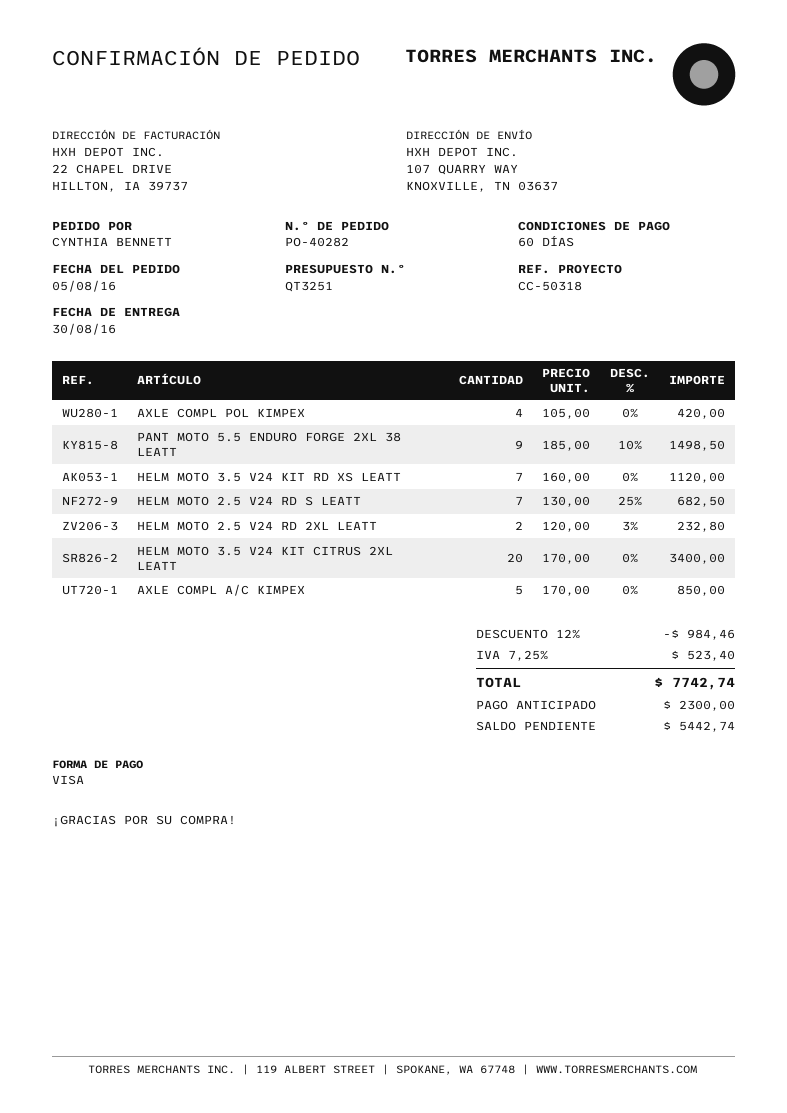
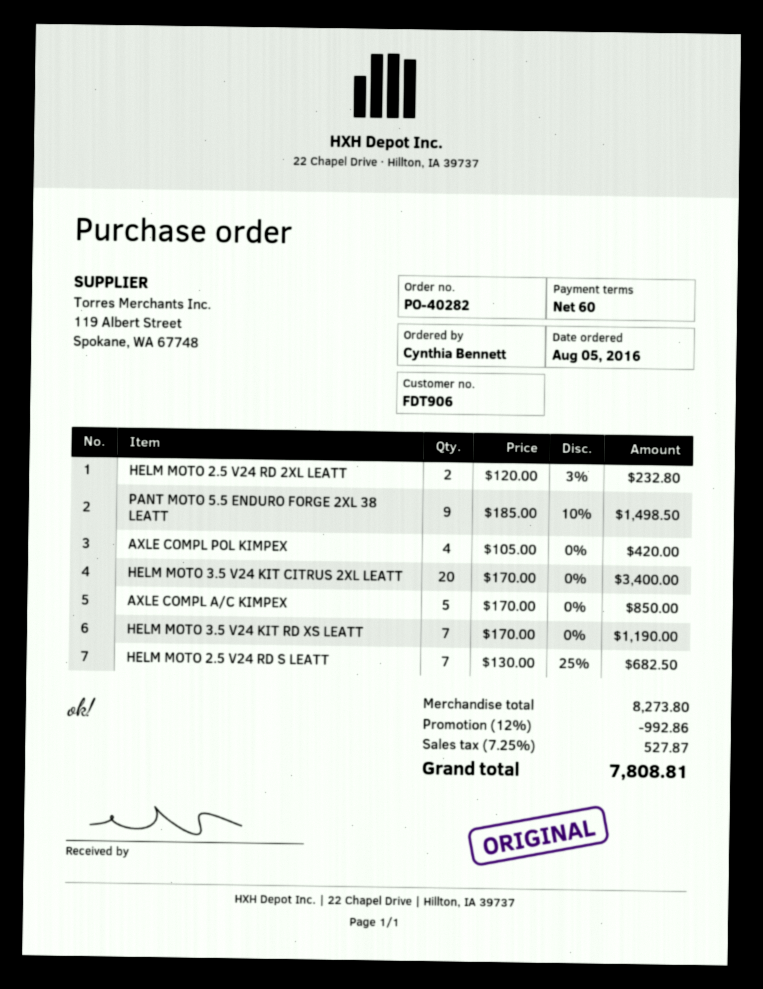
HELM MOTO 3.5 V24 KIT RD XS LEATT: 7 x 160.00 = 1120.00 -> 7 x 170.00 = 1190.00
discount: 12% = 984.46 -> 12% = 992.86
tax: 7.25% = 523.40 -> 7.25% = 527.87
total: 7742.74 -> 7808.81

